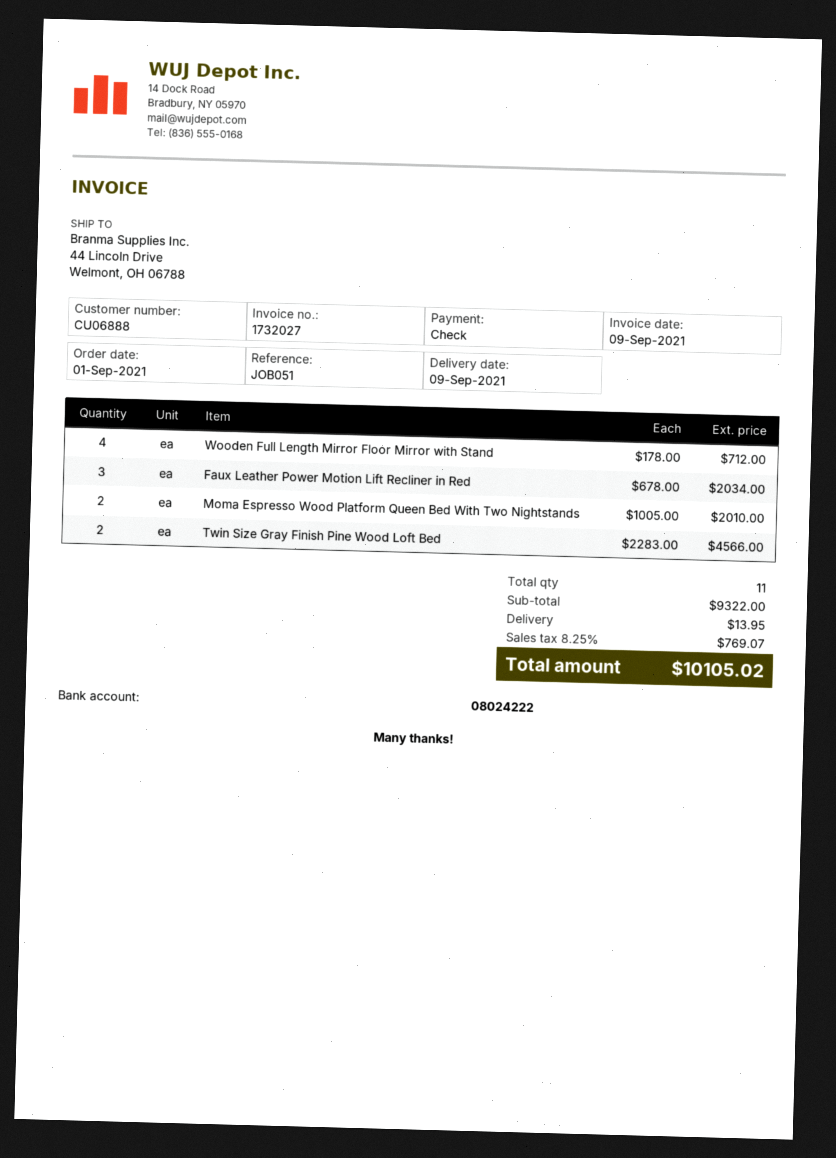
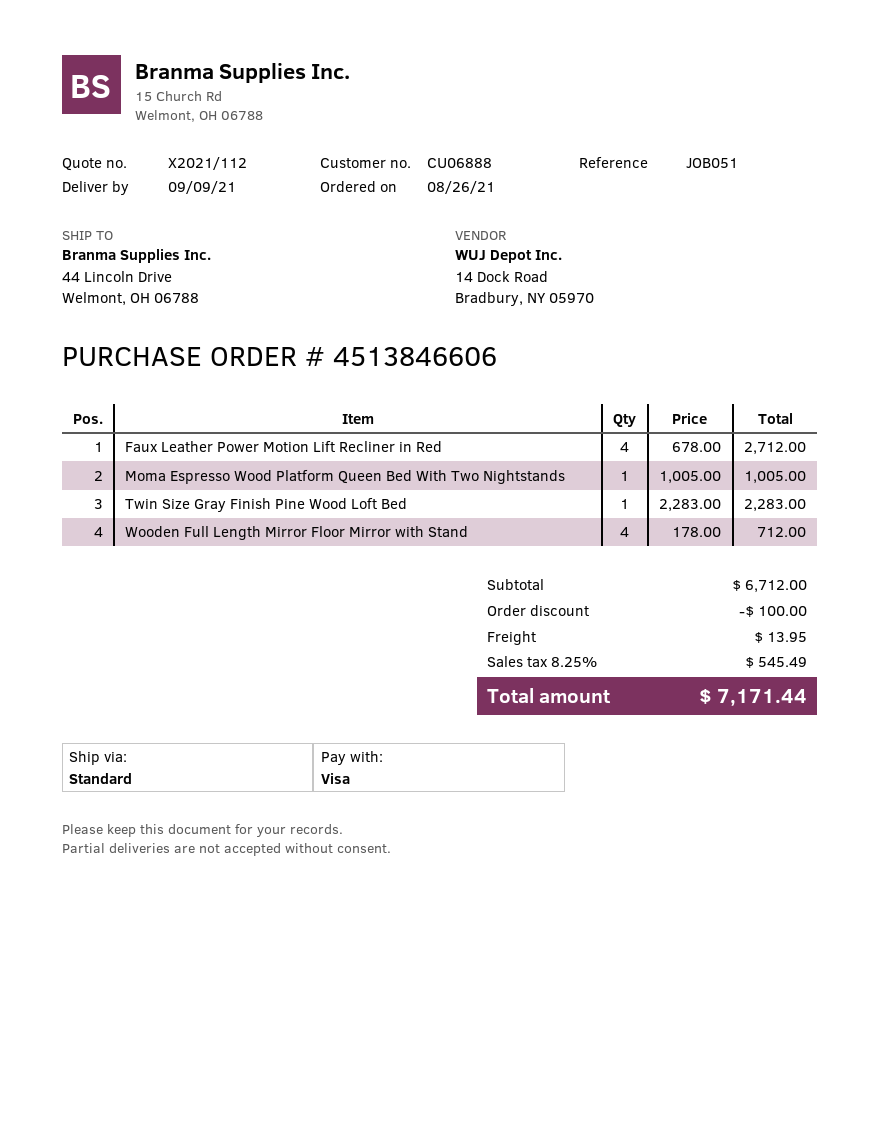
order date: 2021-09-01 -> 2021-08-26
payment method: cheque -> Visa
Faux Leather Power Motion Lift Recliner in Red: 3 x 678.00 = 2034.00 -> 4 x 678.00 = 2712.00
Moma Espresso Wood Platform Queen Bed With Two Nightstands: 2 x 1005.00 = 2010.00 -> 1 x 1005.00 = 1005.00
Twin Size Gray Finish Pine Wood Loft Bed: 2 x 2283.00 = 4566.00 -> 1 x 2283.00 = 2283.00
subtotal: 9322.00 -> 6712.00
discount: none -> 100.00
tax: 8.25% = 769.07 -> 8.25% = 545.49
total: 10105.02 -> 7171.44

